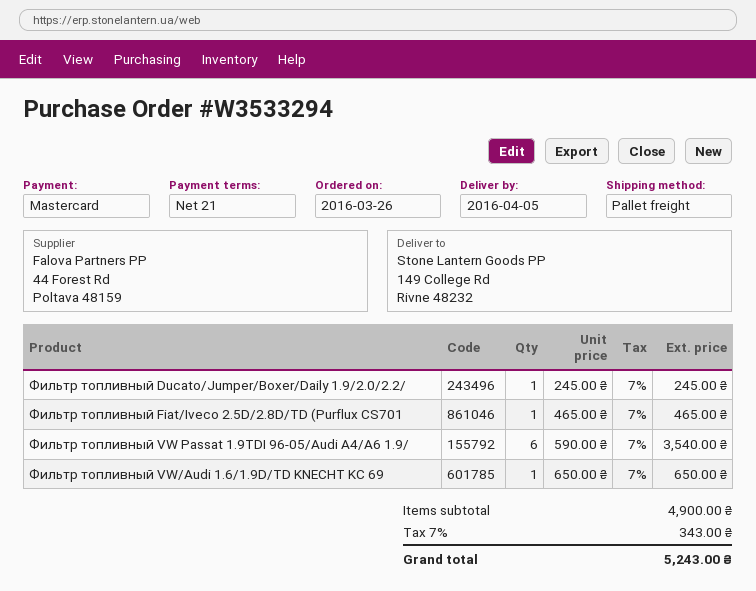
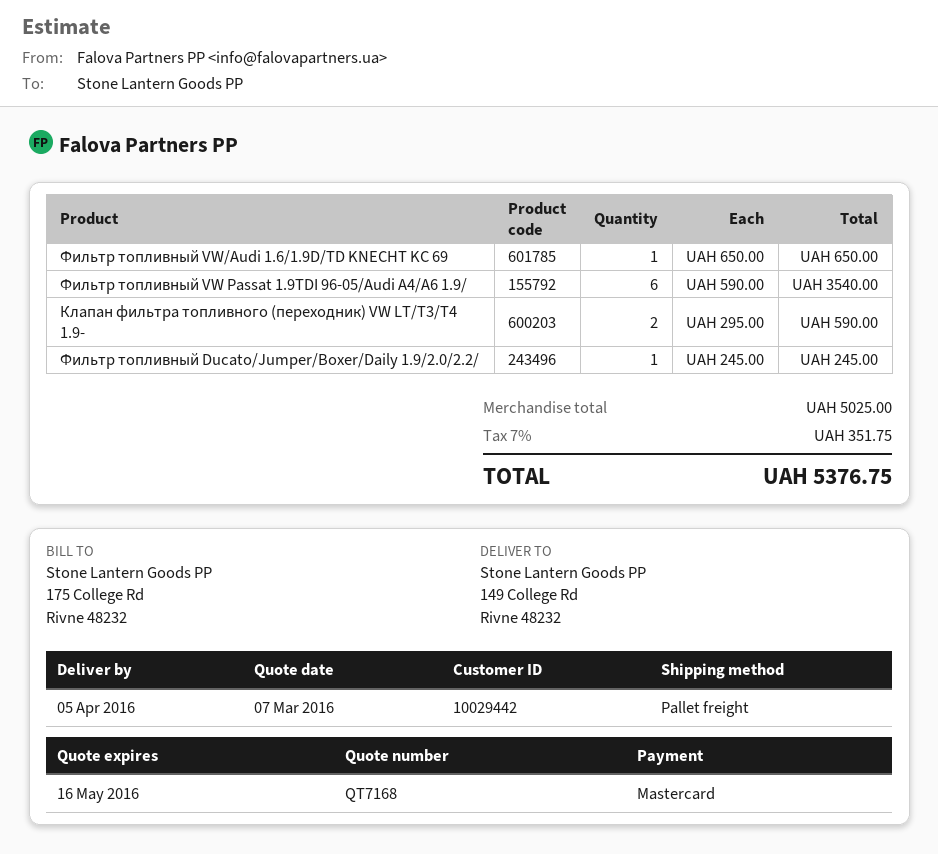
Фильтр топливный Fiat/Iveco 2.5D/2.8D/TD (Purflux CS701: 1 x 465.00 = 465.00 -> none
Клапан фильтра топливного (переходник) VW LT/T3/T4 1.9-: none -> 2 x 295.00 = 590.00
subtotal: 4900.00 -> 5025.00
tax: 7% = 343.00 -> 7% = 351.75
total: 5243.00 -> 5376.75

